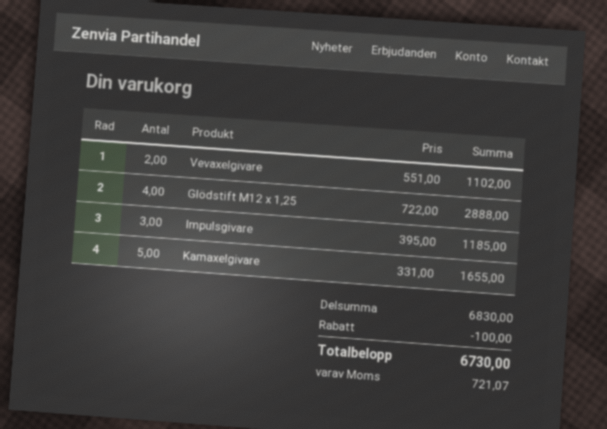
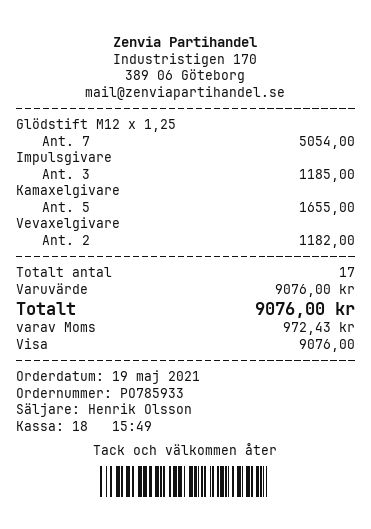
Vevaxelgivare: 2 for 1102.00 -> 2 for 1182.00
Glödstift M12 x 1,25: 4 for 2888.00 -> 7 for 5054.00
subtotal: 6830.00 -> 9076.00
discount: 100.00 -> none
tax: 721.07 -> 972.43
total: 6730.00 -> 9076.00

